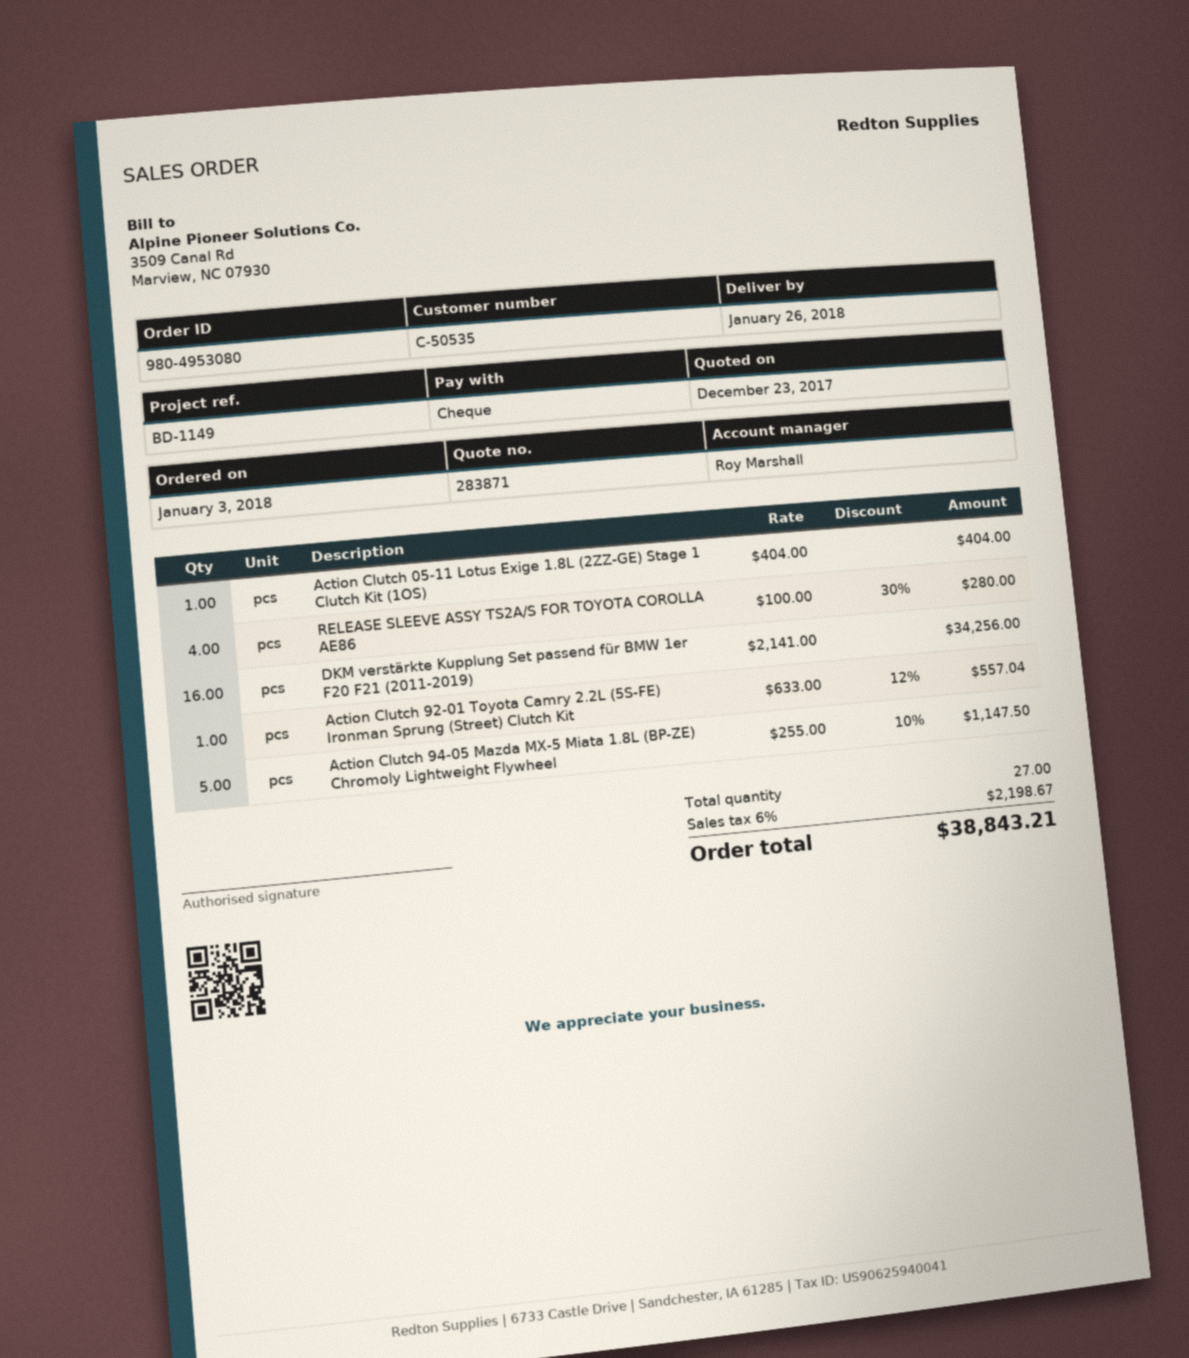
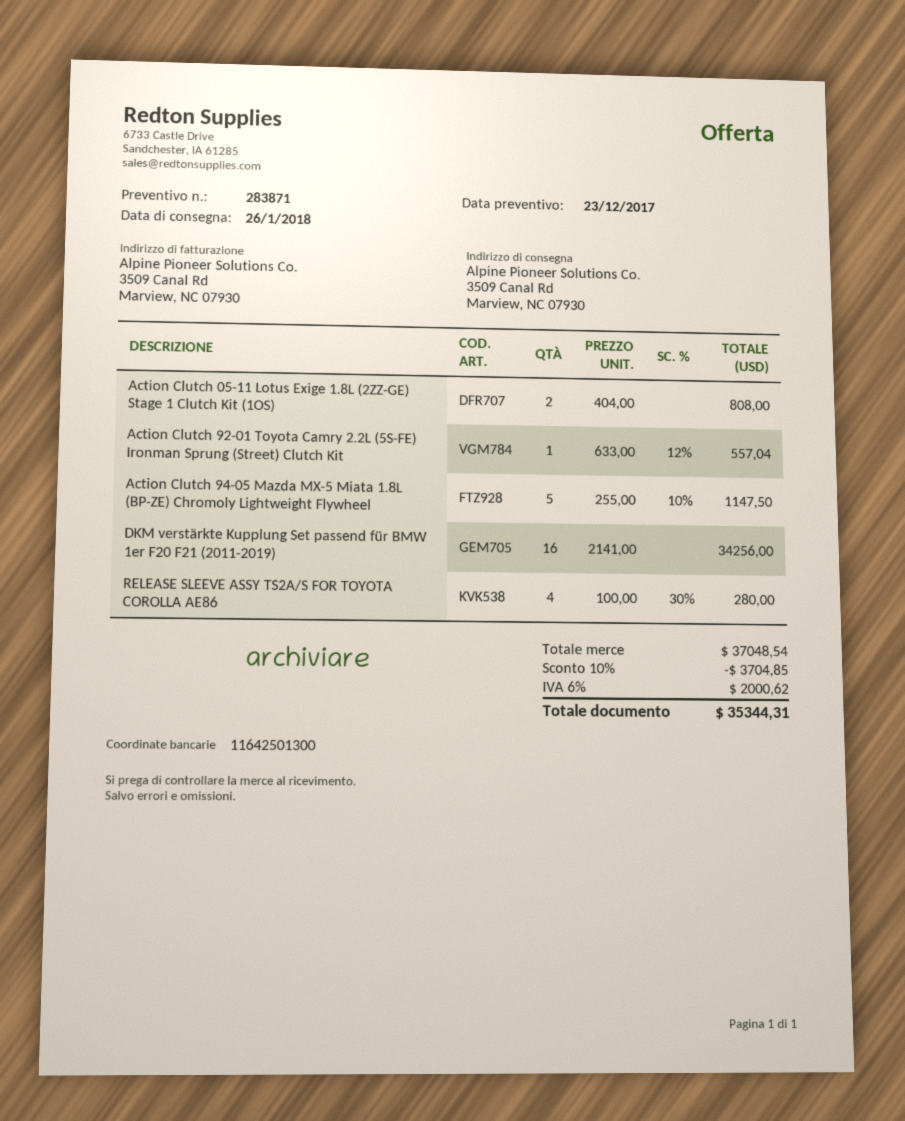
Action Clutch 05-11 Lotus Exige 1.8L (2ZZ-GE) Stage 1 Clutch Kit (1OS): 1 x 404.00 = 404.00 -> 2 x 404.00 = 808.00
discount: none -> 10% = 3704.85
tax: 6% = 2198.67 -> 6% = 2000.62
total: 38843.21 -> 35344.31

